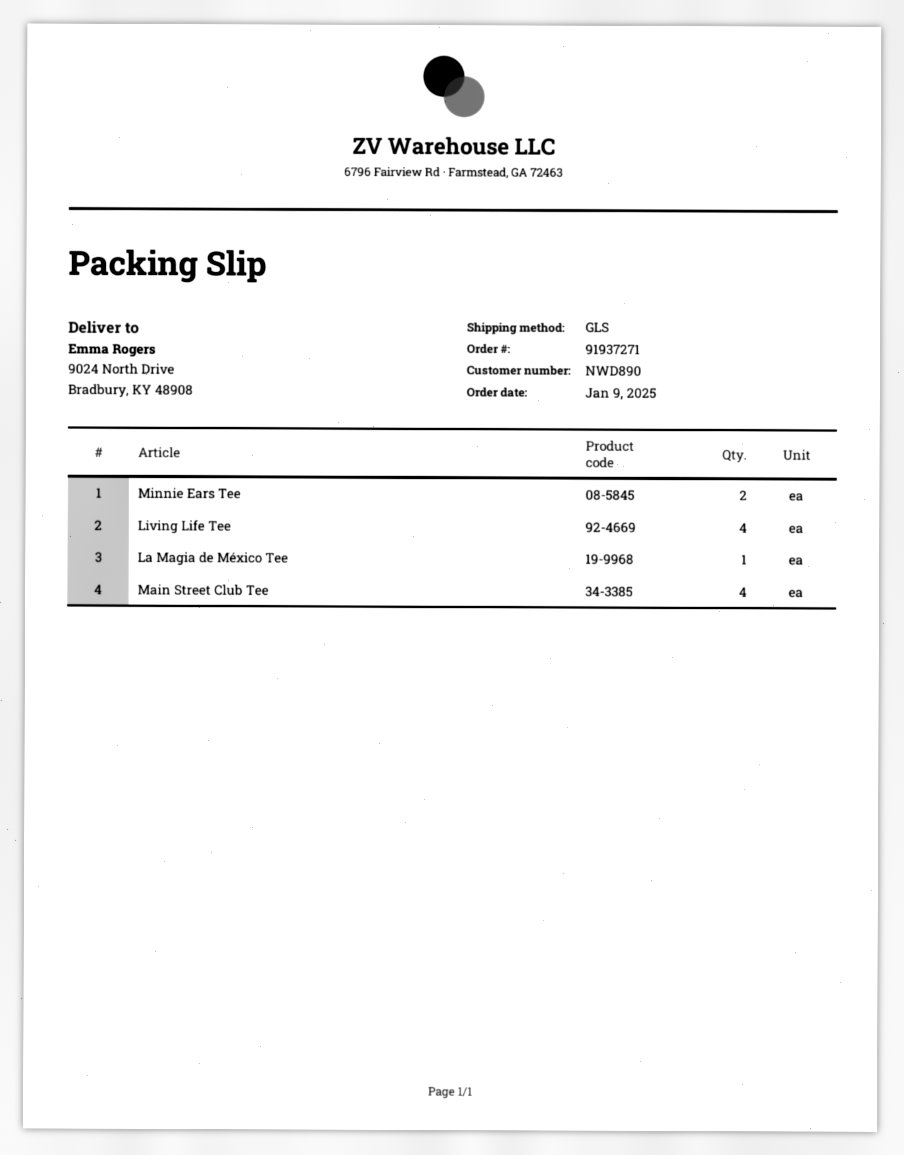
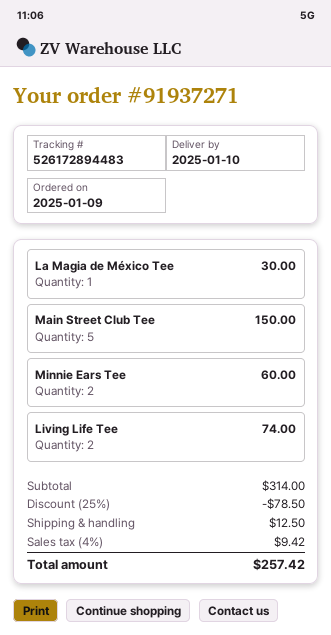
Living Life Tee: 4 -> 2
Main Street Club Tee: 4 -> 5

